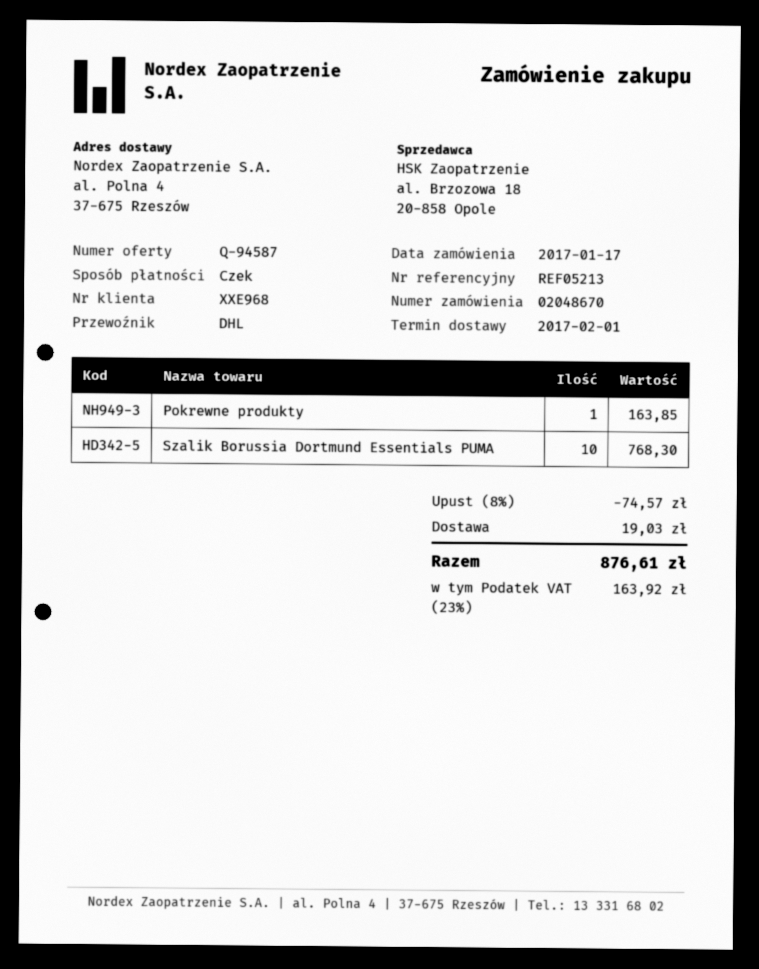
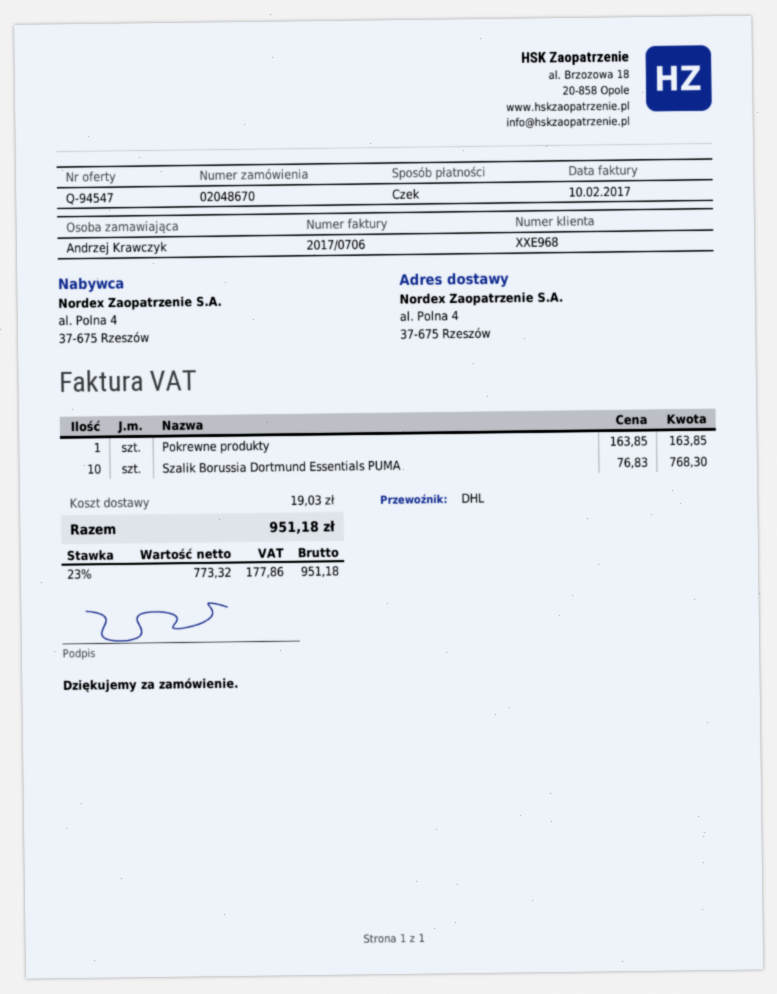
quote number: Q-94587 -> Q-94547
discount: 8% = 74.57 -> none
tax: 23% = 163.92 -> 23% = 177.86
total: 876.61 -> 951.18

